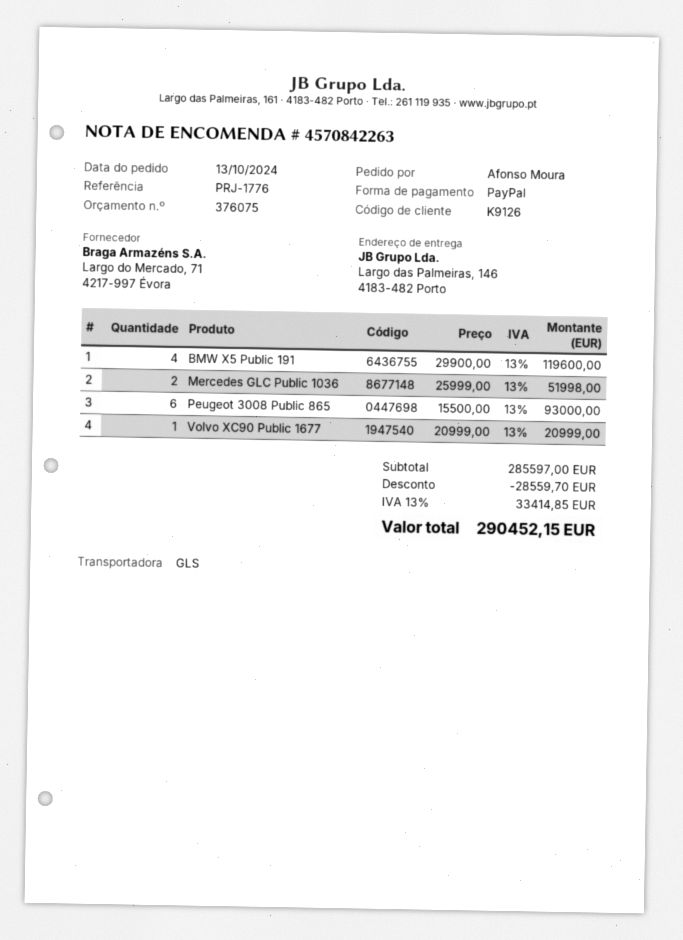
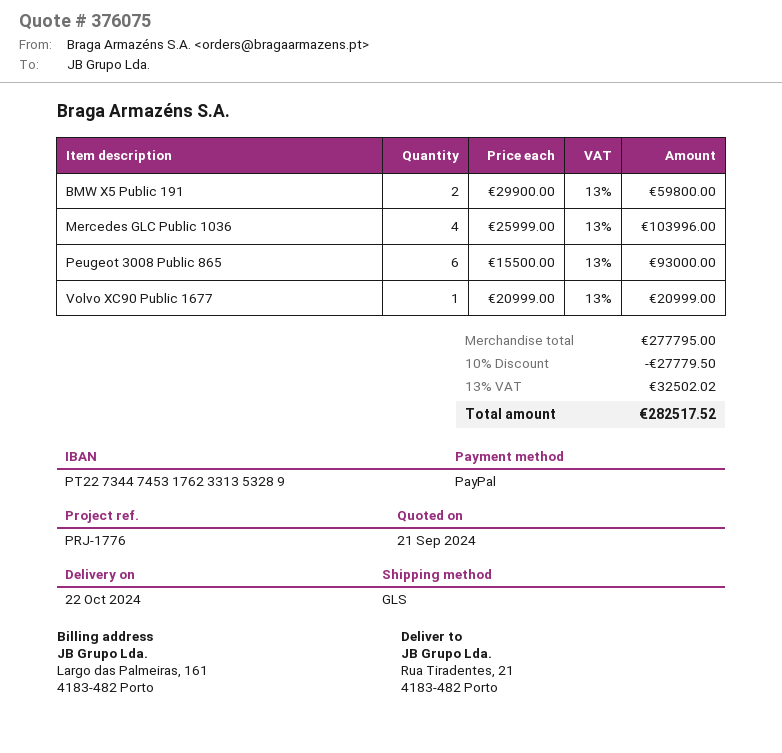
ship to: Largo das Palmeiras, 146, 4183-482 Porto -> Rua Tiradentes, 21, 4183-482 Porto
BMW X5 Public 191: 4 x 29900.00 = 119600.00 -> 2 x 29900.00 = 59800.00
Mercedes GLC Public 1036: 2 x 25999.00 = 51998.00 -> 4 x 25999.00 = 103996.00
subtotal: 285597.00 -> 277795.00
discount: 28559.70 -> 27779.50
tax: 13% = 33414.85 -> 13% = 32502.02
total: 290452.15 -> 282517.52

